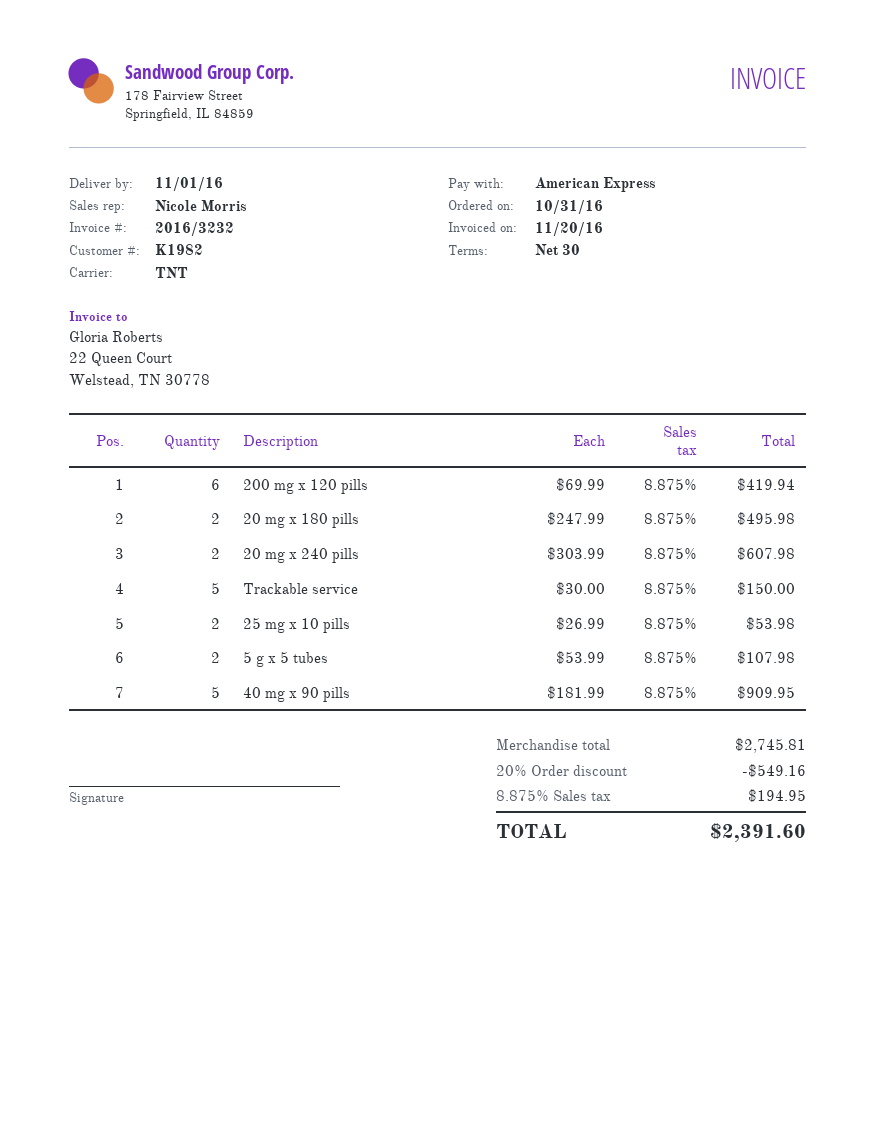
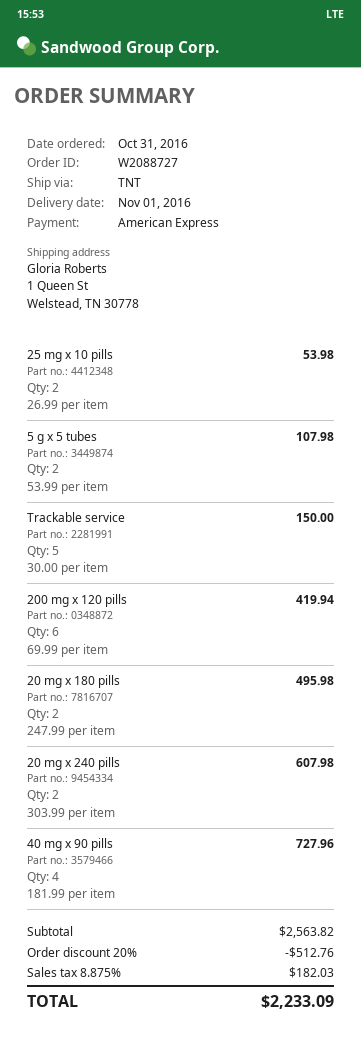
40 mg x 90 pills: 5 x 181.99 = 909.95 -> 4 x 181.99 = 727.96
subtotal: 2745.81 -> 2563.82
discount: 20% = 549.16 -> 20% = 512.76
tax: 8.875% = 194.95 -> 8.875% = 182.03
total: 2391.60 -> 2233.09

